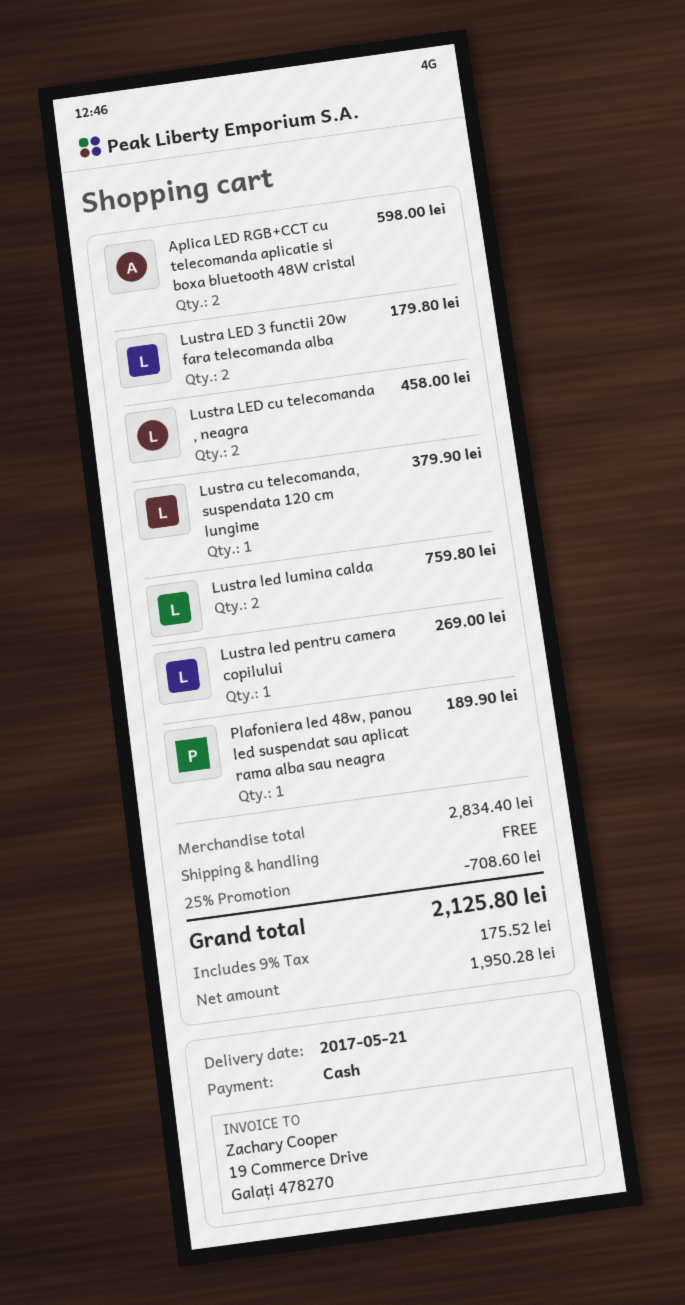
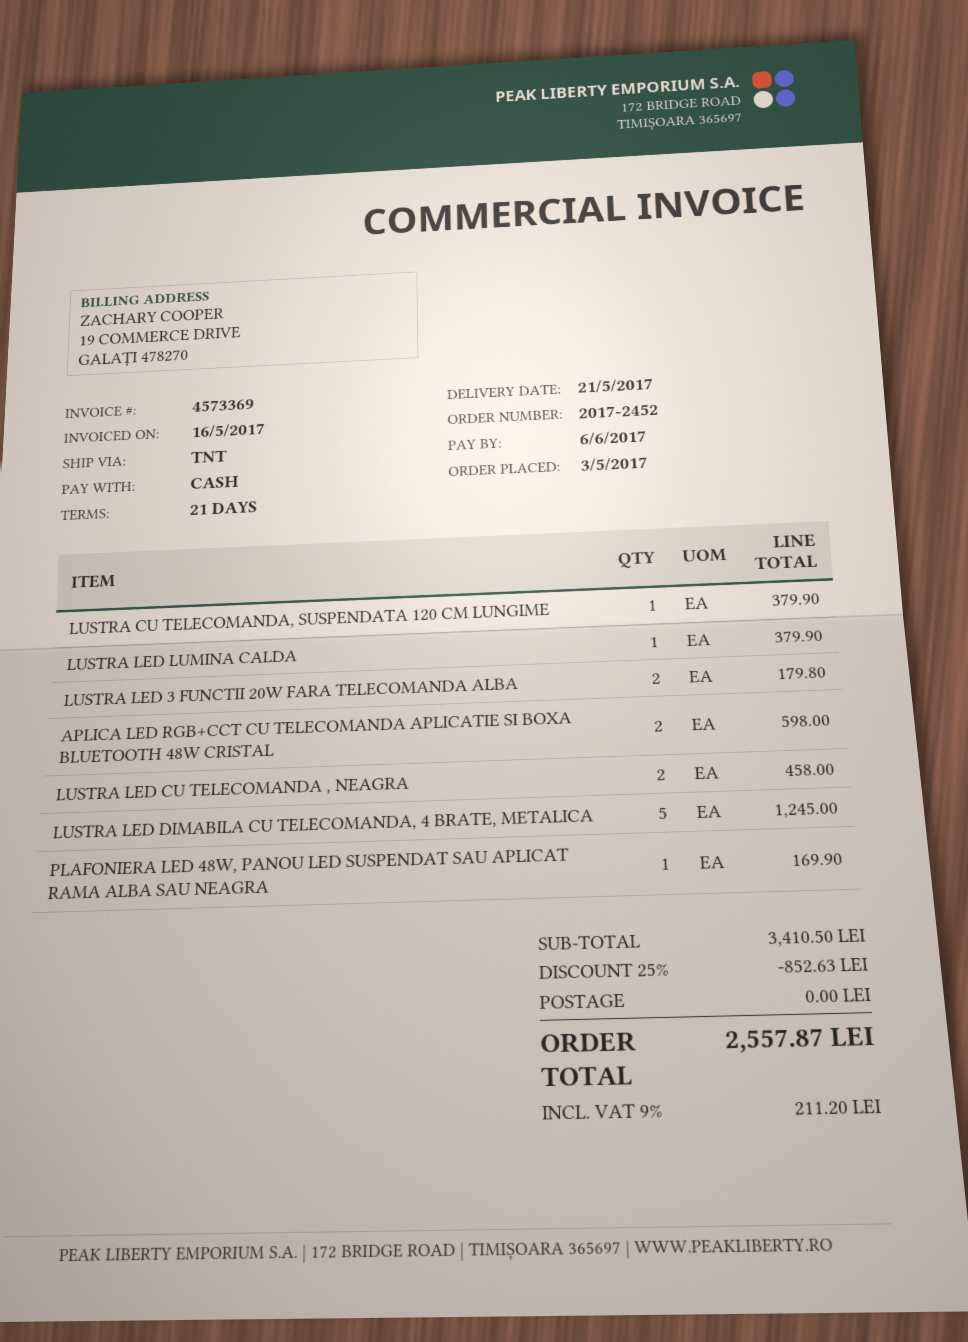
Lustra led lumina calda: 2 for 759.80 -> 1 for 379.90
Lustra led pentru camera copilului: 1 for 269.00 -> none
Plafoniera led 48w, panou led suspendat sau aplicat rama alba sau neagra: 1 for 189.90 -> 1 for 169.90
LUSTRA LED DIMABILA CU TELECOMANDA, 4 BRATE, METALICA: none -> 5 for 1245.00
subtotal: 2834.40 -> 3410.50
discount: 25% = 708.60 -> 25% = 852.63
tax: 9% = 175.52 -> 9% = 211.20
total: 2125.80 -> 2557.87

